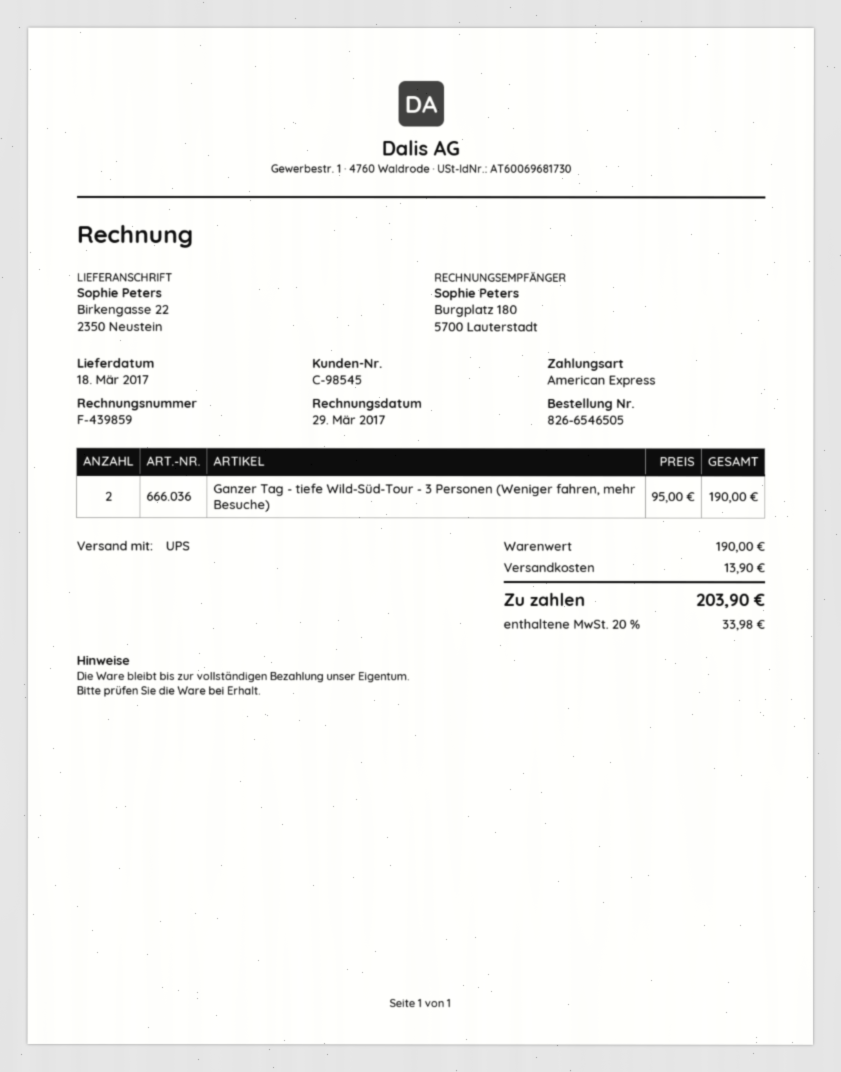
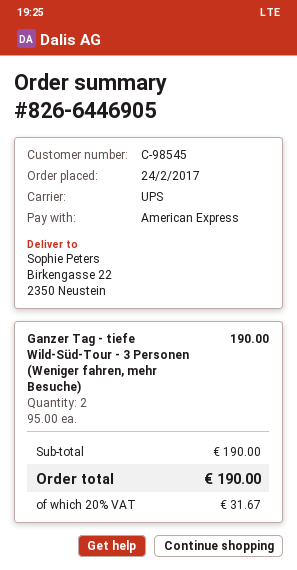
order number: 826-6546505 -> 826-6446905
shipping: 13.90 -> none
tax: 20% = 33.98 -> 20% = 31.67
total: 203.90 -> 190.00

